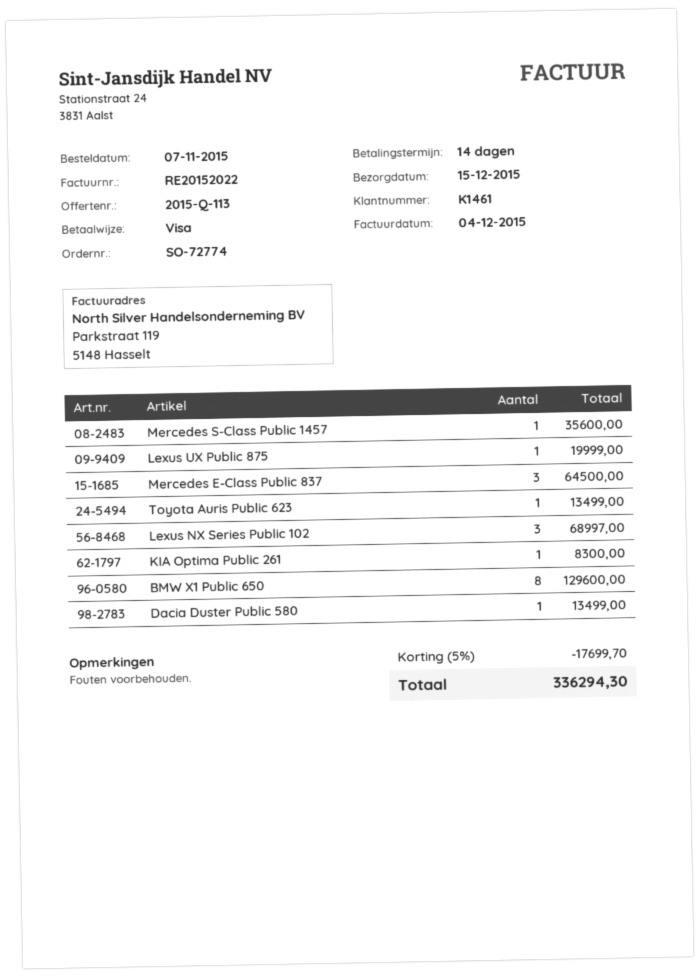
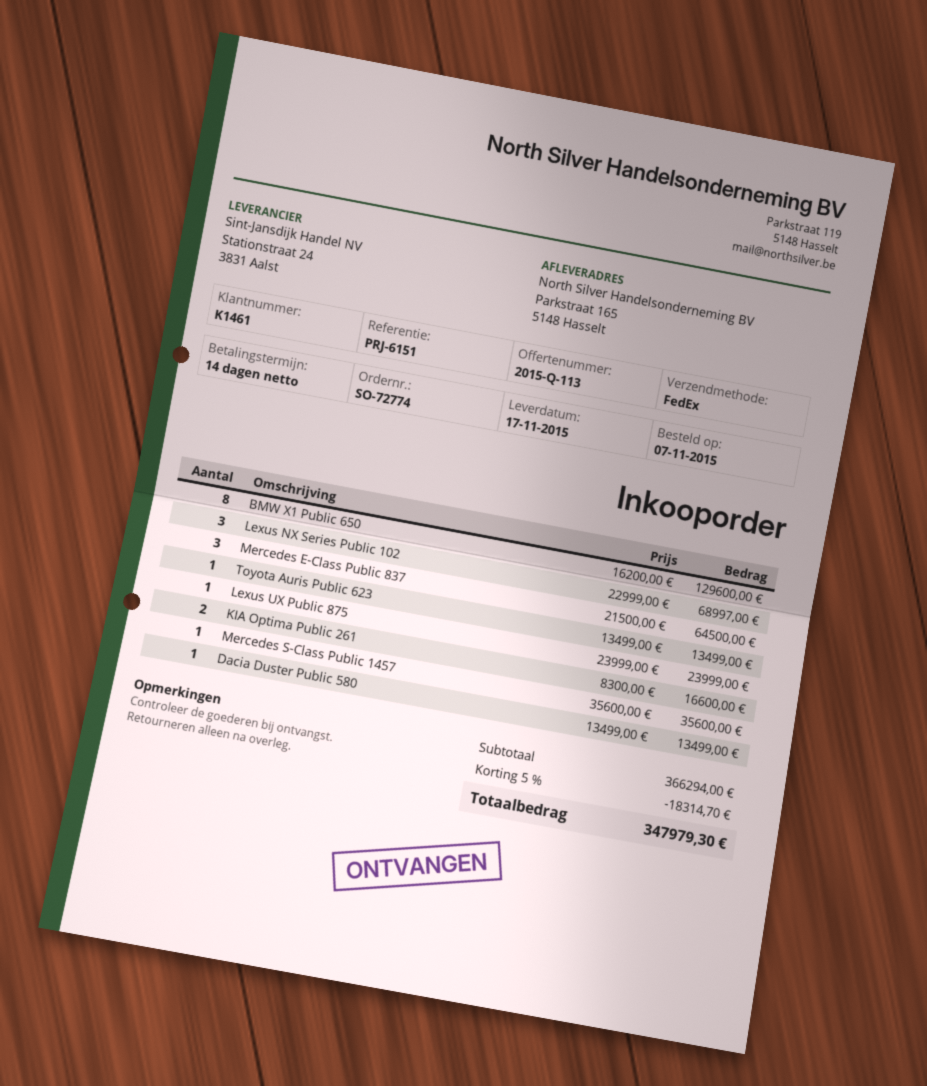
delivery date: 2015-12-15 -> 2015-11-17
Lexus UX Public 875: 1 for 19999.00 -> 1 for 23999.00
KIA Optima Public 261: 1 for 8300.00 -> 2 for 16600.00
discount: 5% = 17699.70 -> 5% = 18314.70
total: 336294.30 -> 347979.30

